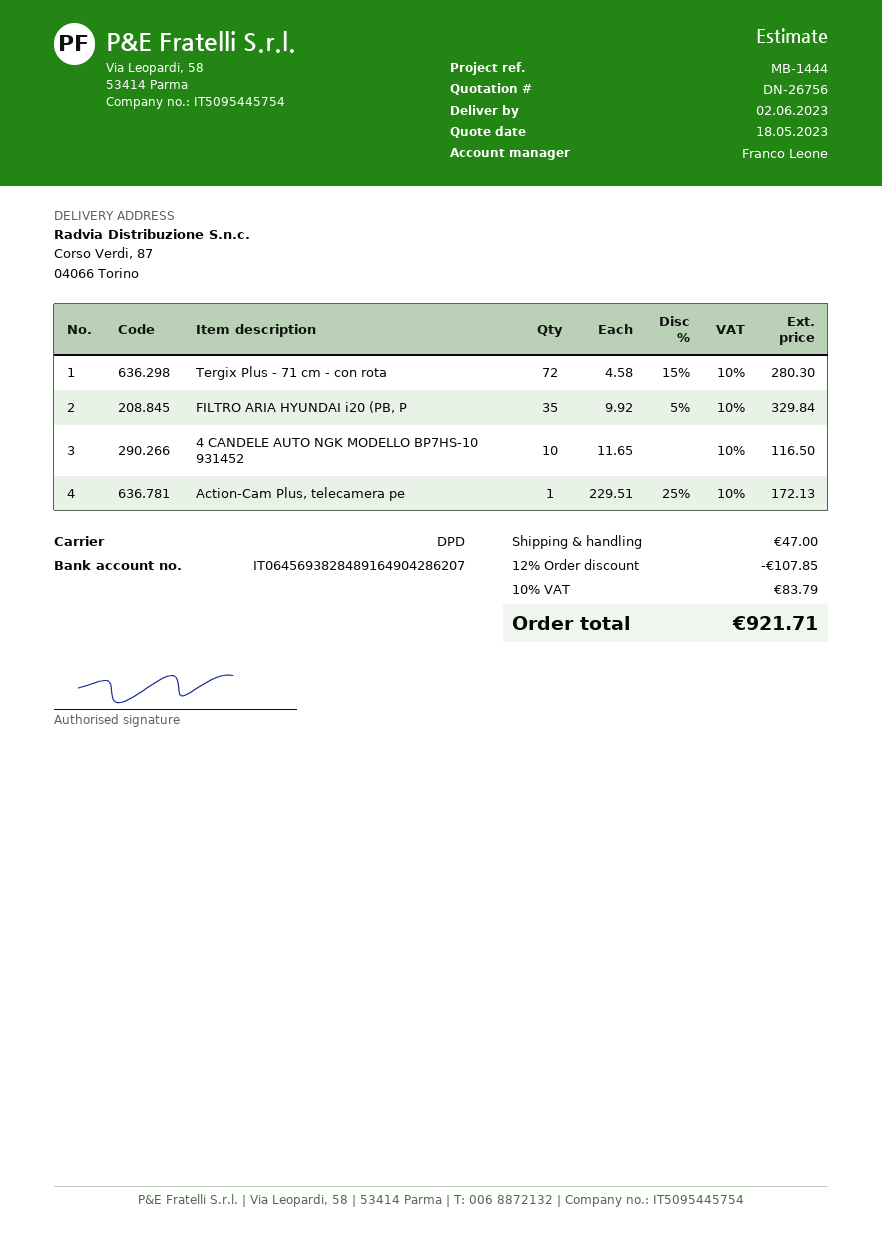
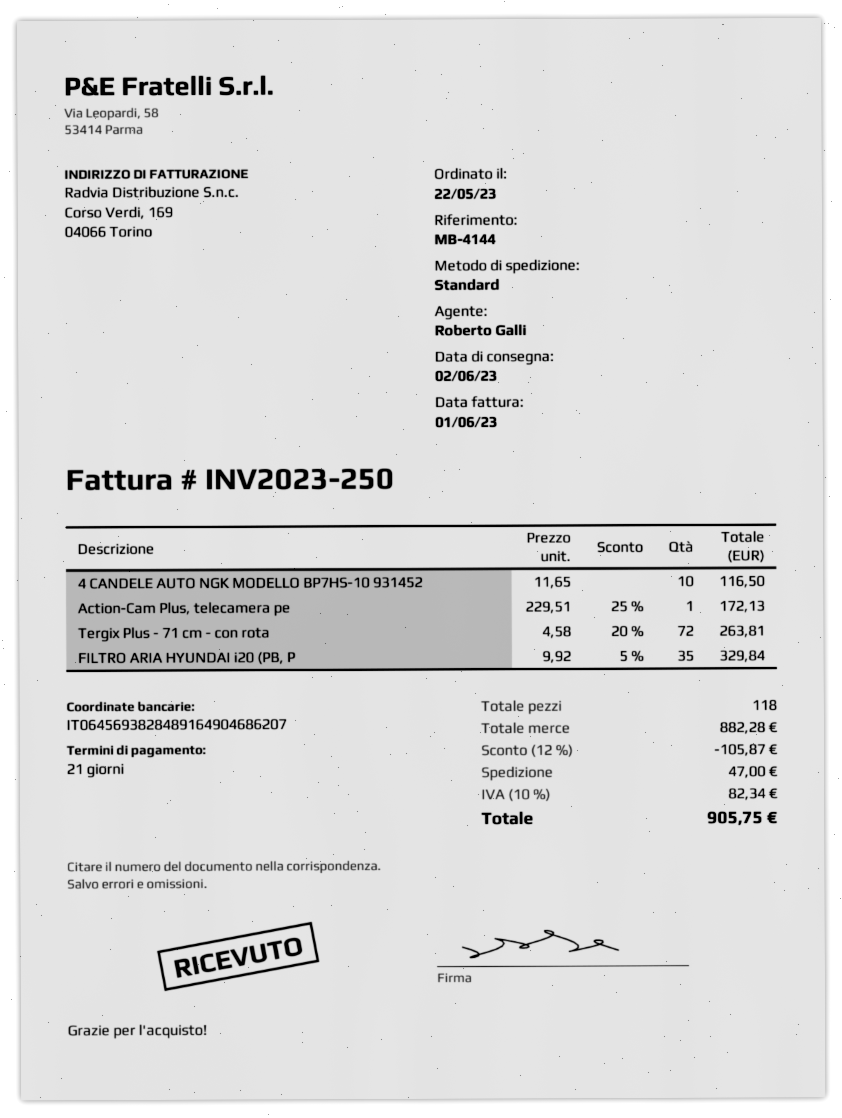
reference: MB-1444 -> MB-4144
sales rep: Franco Leone -> Roberto Galli
bank account: IT0645693828489164904286207 -> IT0645693828489164904686207
shipping method: DPD -> standard
Tergix Plus - 71 cm - con rota: 72 x 4.58 - 15% = 280.30 -> 72 x 4.58 - 20% = 263.81
discount: 12% = 107.85 -> 12% = 105.87
tax: 10% = 83.79 -> 10% = 82.34
total: 921.71 -> 905.75

